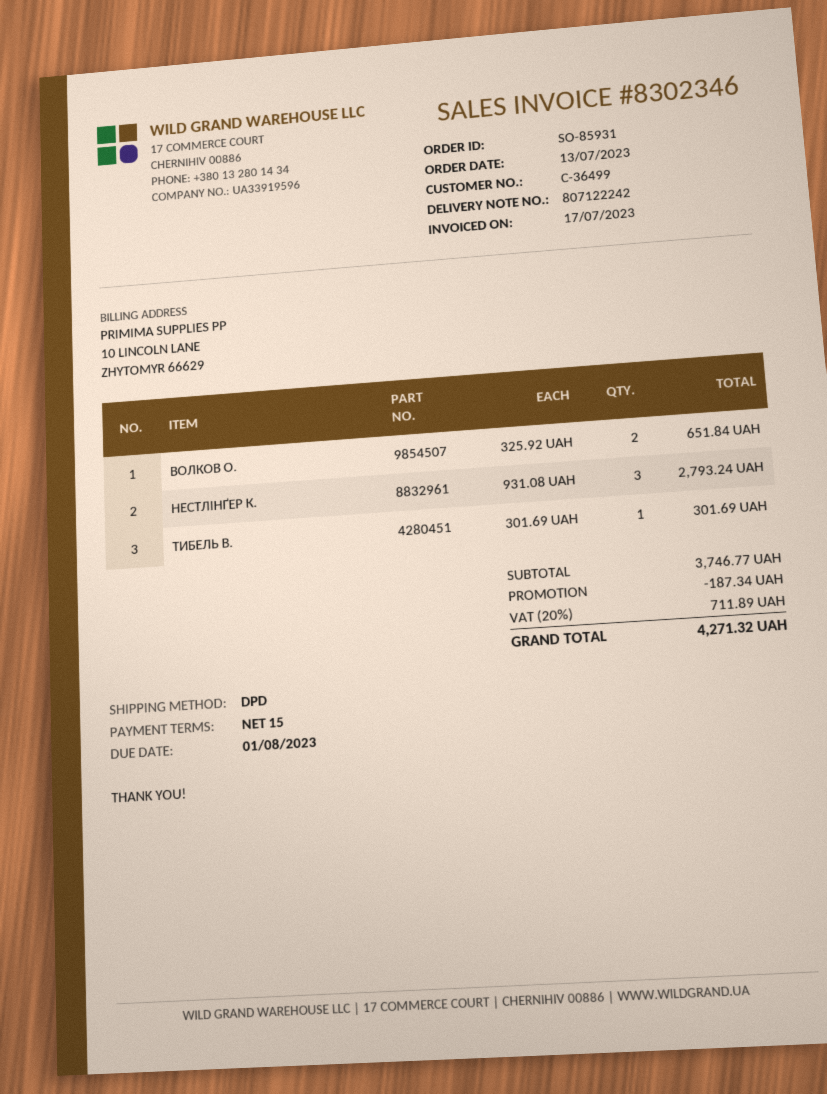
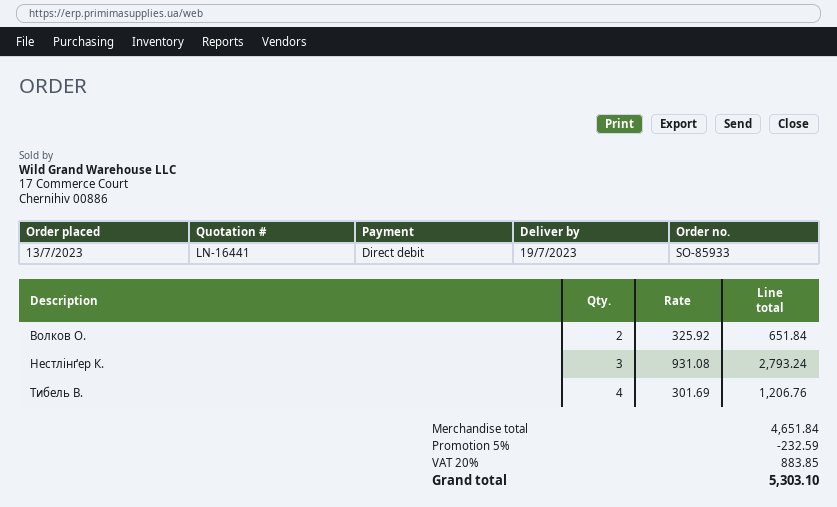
order number: SO-85931 -> SO-85933
ТИБЕЛЬ В.: 1 x 301.69 = 301.69 -> 4 x 301.69 = 1206.76
subtotal: 3746.77 -> 4651.84
discount: 187.34 -> 232.59
tax: 20% = 711.89 -> 20% = 883.85
total: 4271.32 -> 5303.10

